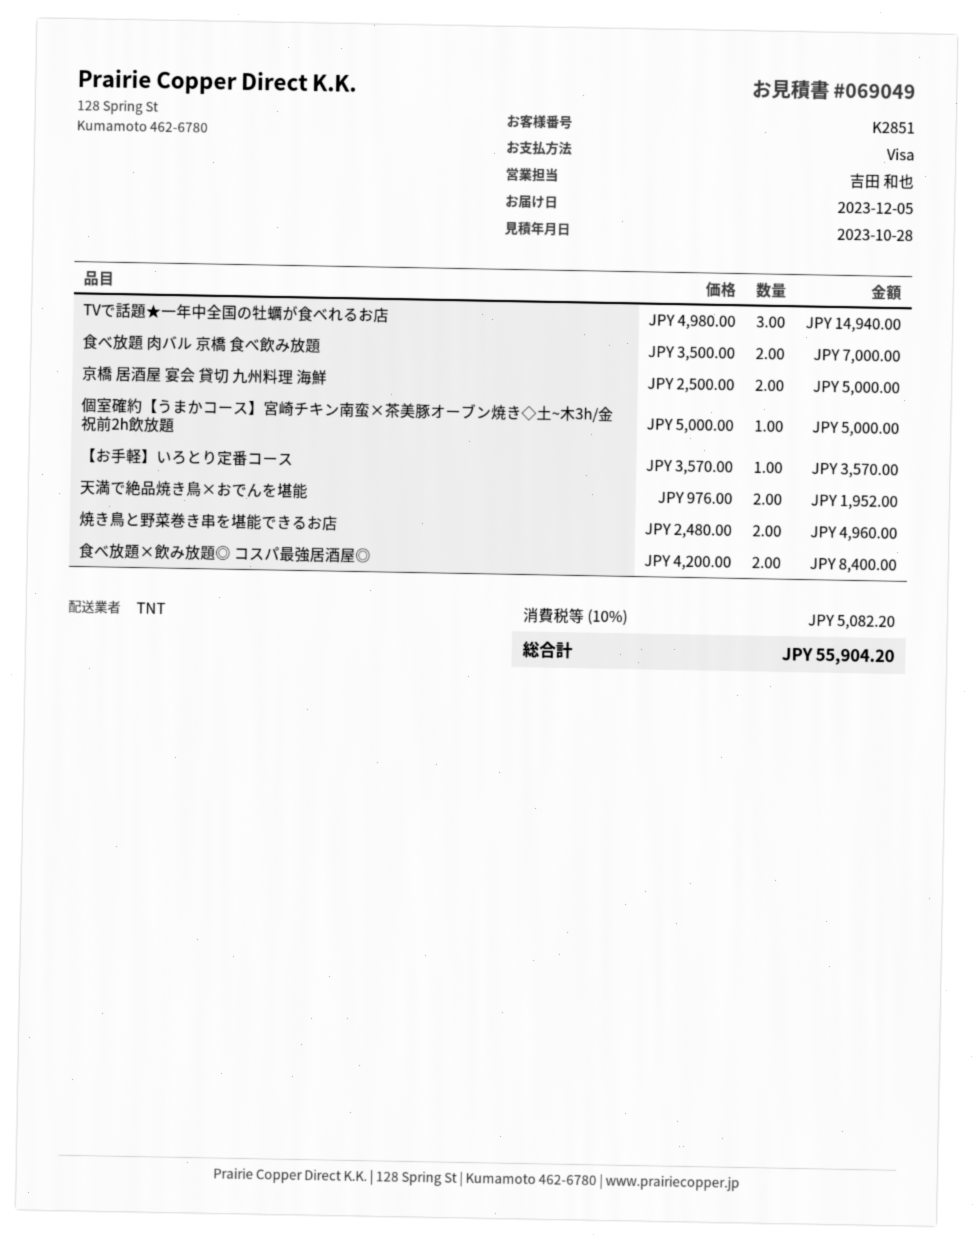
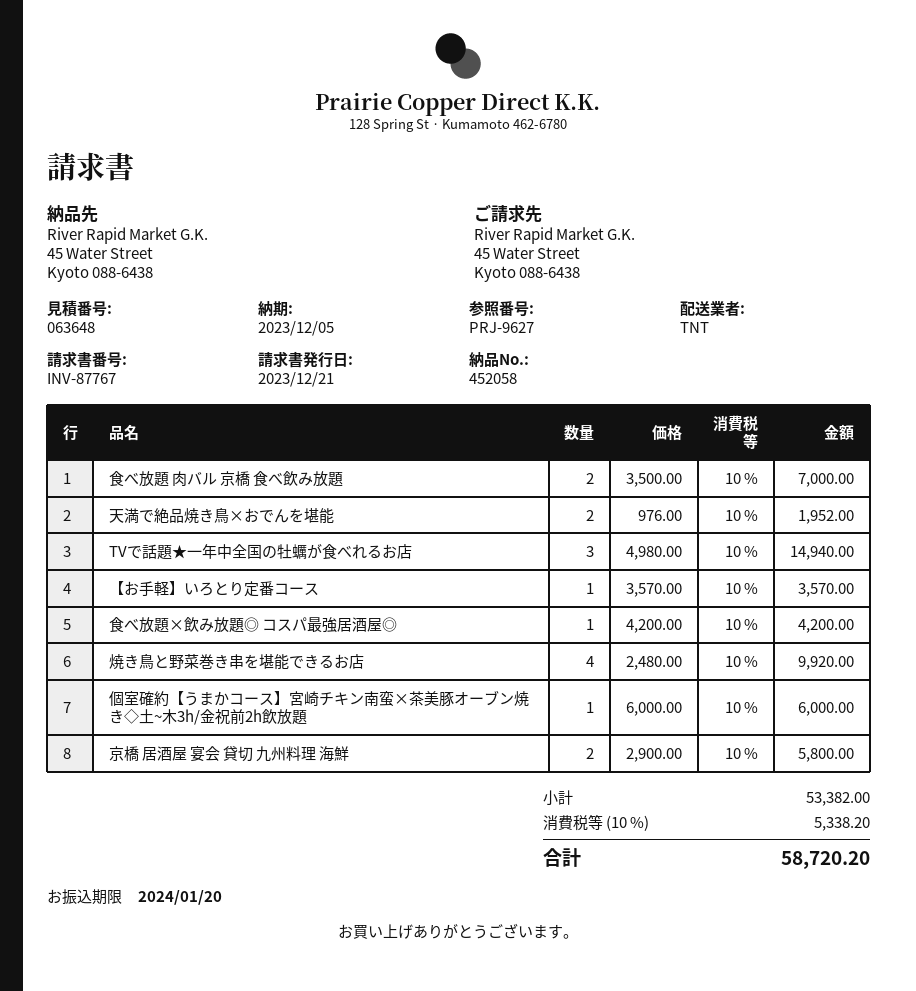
quote number: 069049 -> 063648
京橋 居酒屋 宴会 貸切 九州料理 海鮮: 2 x 2500.00 = 5000.00 -> 2 x 2900.00 = 5800.00
個室確約【うまかコース】宮崎チキン南蛮×茶美豚オーブン焼き◇土~木3h/金祝前2h飲放題: 1 x 5000.00 = 5000.00 -> 1 x 6000.00 = 6000.00
焼き鳥と野菜巻き串を堪能できるお店: 2 x 2480.00 = 4960.00 -> 4 x 2480.00 = 9920.00
食べ放題×飲み放題◎ コスパ最強居酒屋◎: 2 x 4200.00 = 8400.00 -> 1 x 4200.00 = 4200.00
tax: 10% = 5082.20 -> 10% = 5338.20
total: 55904.20 -> 58720.20

